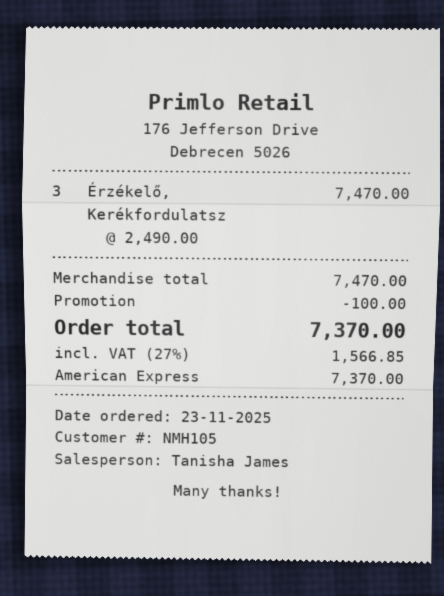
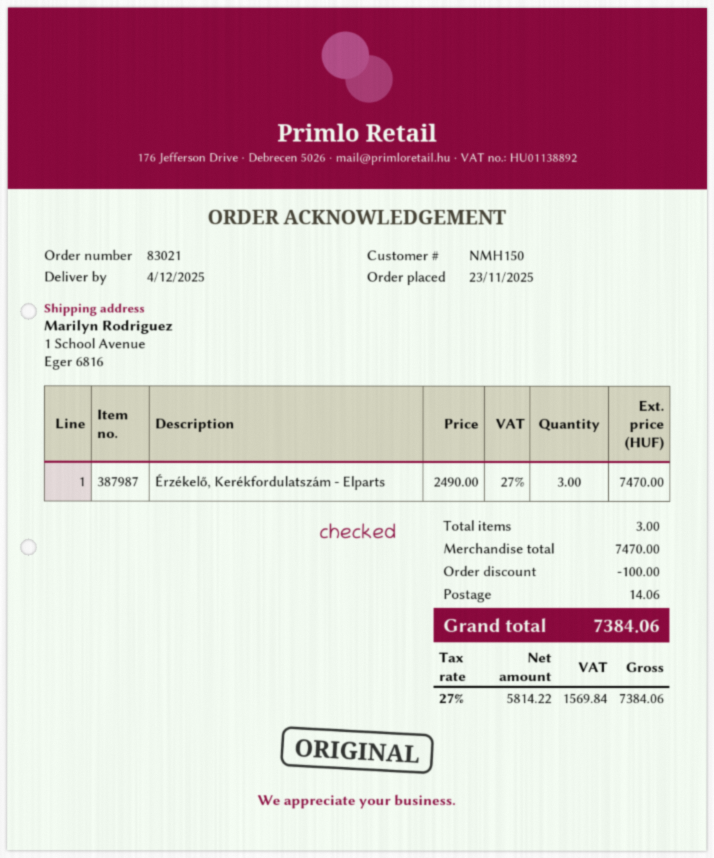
customer number: NMH105 -> NMH150
shipping: none -> 14.06
tax: 27% = 1566.85 -> 27% = 1569.84
total: 7370.00 -> 7384.06

